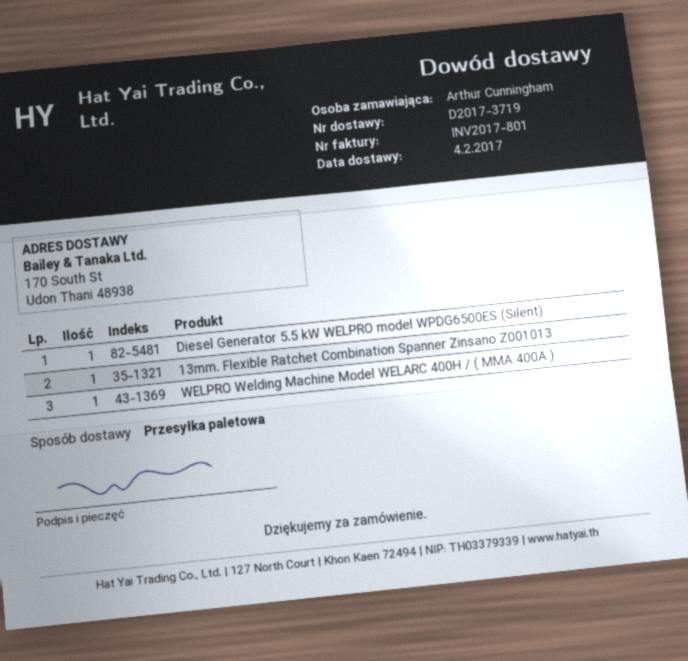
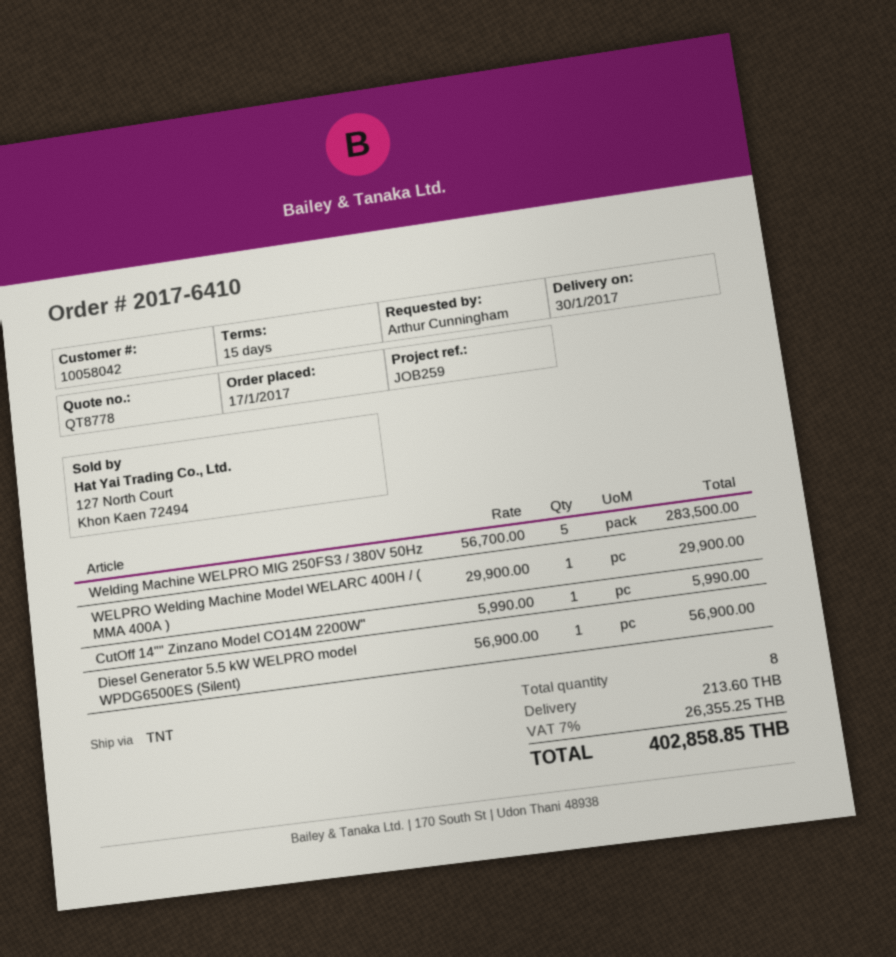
delivery date: 2017-02-04 -> 2017-01-30
shipping method: pallet freight -> TNT
13mm. Flexible Ratchet Combination Spanner Zinsano Z001013: 1 -> none
Welding Machine WELPRO MIG 250FS3 / 380V 50Hz: none -> 5
CutOff 14"" Zinzano Model CO14M 2200W": none -> 1

